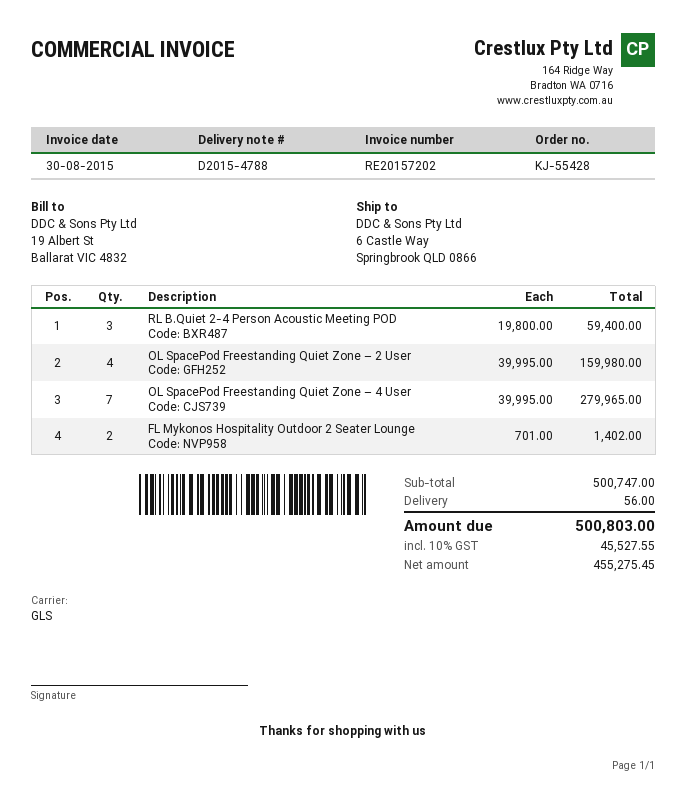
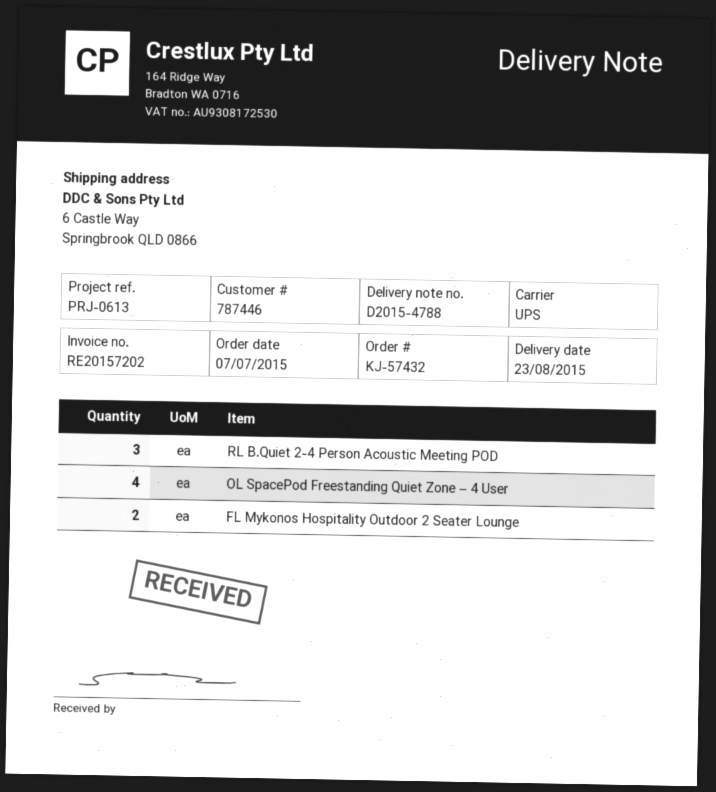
order number: KJ-55428 -> KJ-57432
shipping method: GLS -> UPS
OL SpacePod Freestanding Quiet Zone – 2 User: 4 -> none
OL SpacePod Freestanding Quiet Zone – 4 User: 7 -> 4

